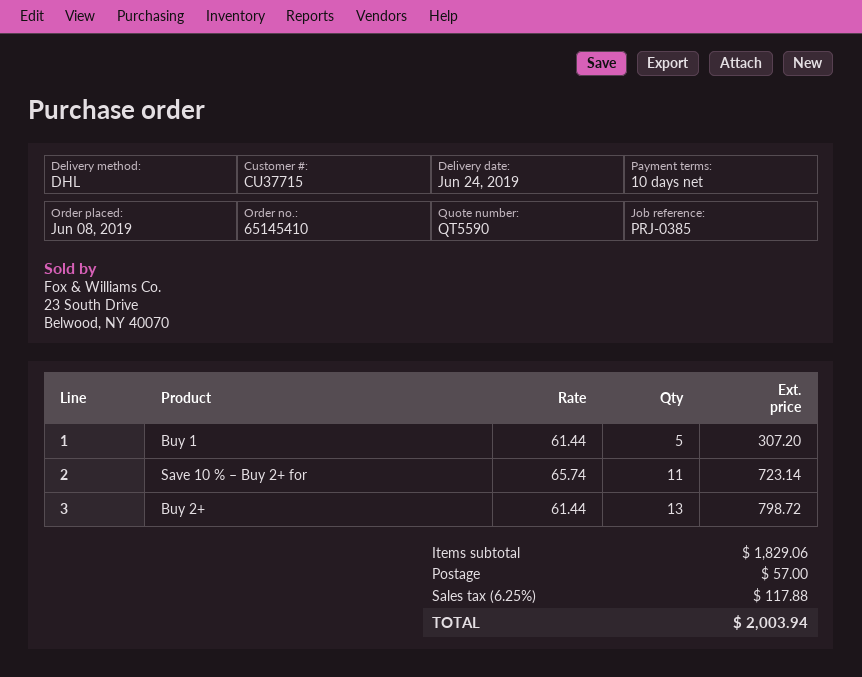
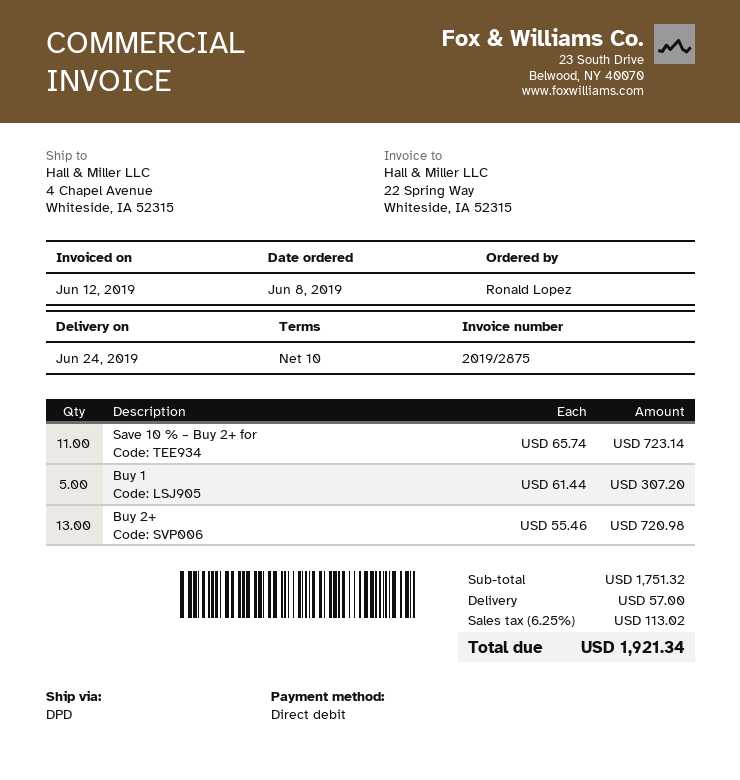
shipping method: DHL -> DPD
Buy 2+: 13 x 61.44 = 798.72 -> 13 x 55.46 = 720.98
subtotal: 1829.06 -> 1751.32
tax: 6.25% = 117.88 -> 6.25% = 113.02
total: 2003.94 -> 1921.34

